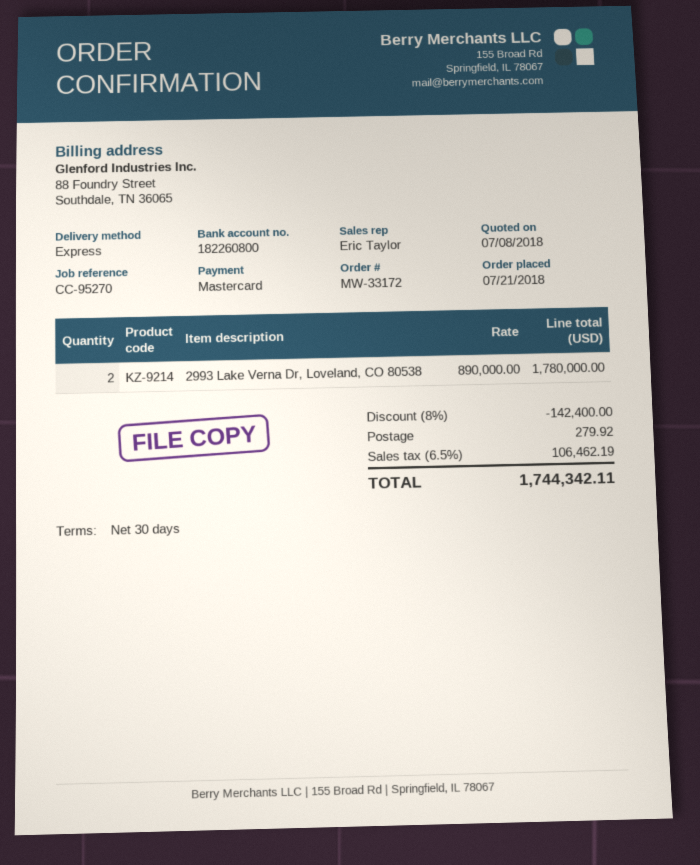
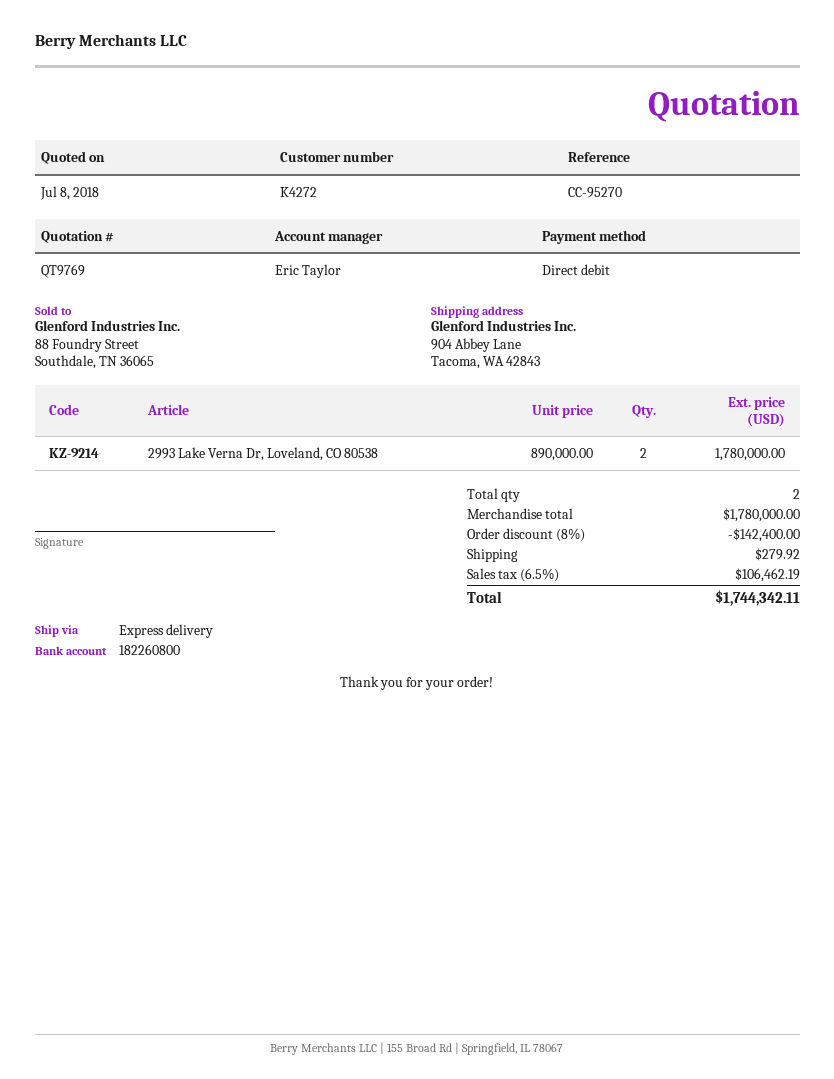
payment method: Mastercard -> direct debit

